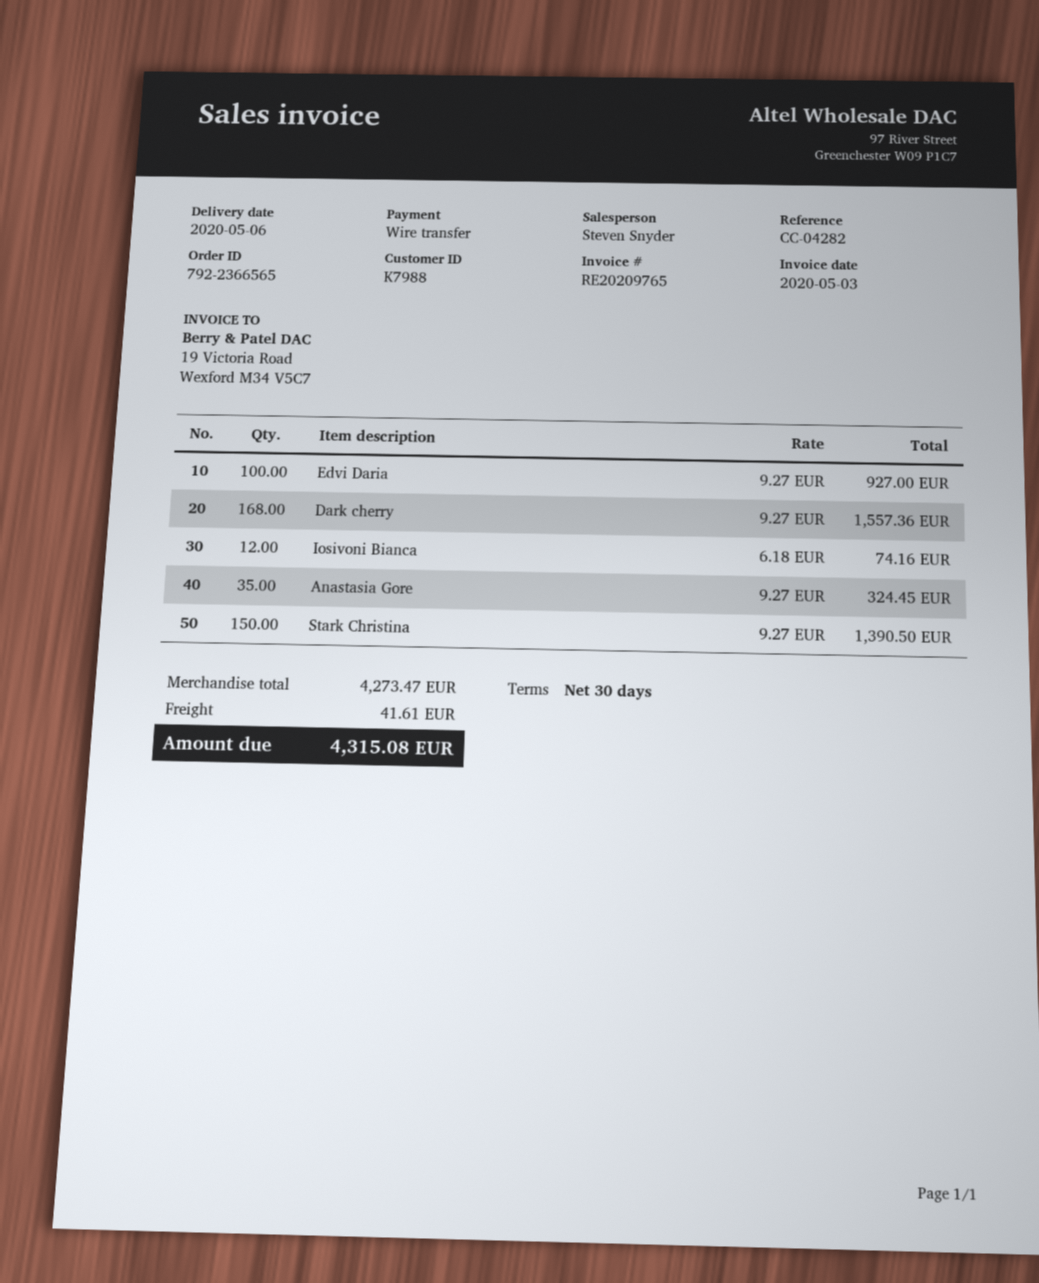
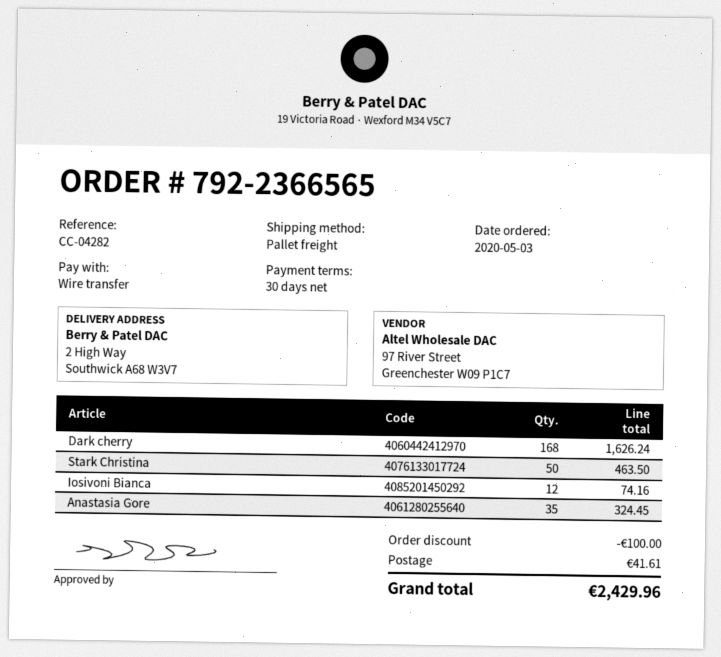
Edvi Daria: 100 for 927.00 -> none
Dark cherry: 168 for 1557.36 -> 168 for 1626.24
Stark Christina: 150 for 1390.50 -> 50 for 463.50
discount: none -> 100.00
total: 4315.08 -> 2429.96

